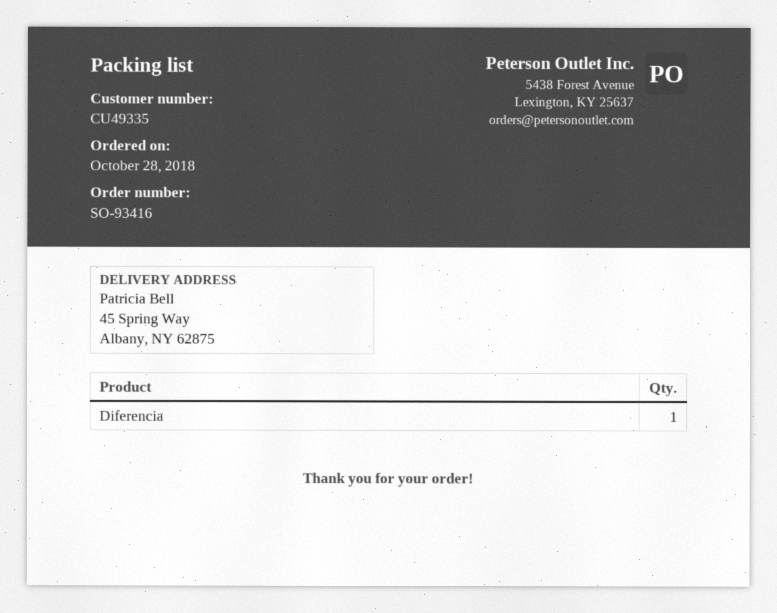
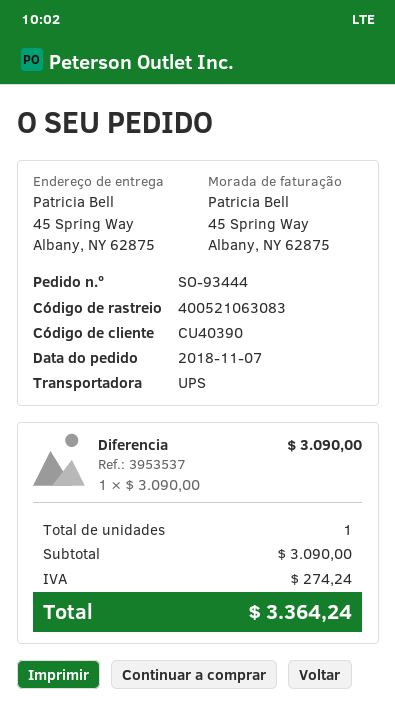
order number: SO-93416 -> SO-93444
order date: 2018-10-28 -> 2018-11-07
customer number: CU49335 -> CU40390

